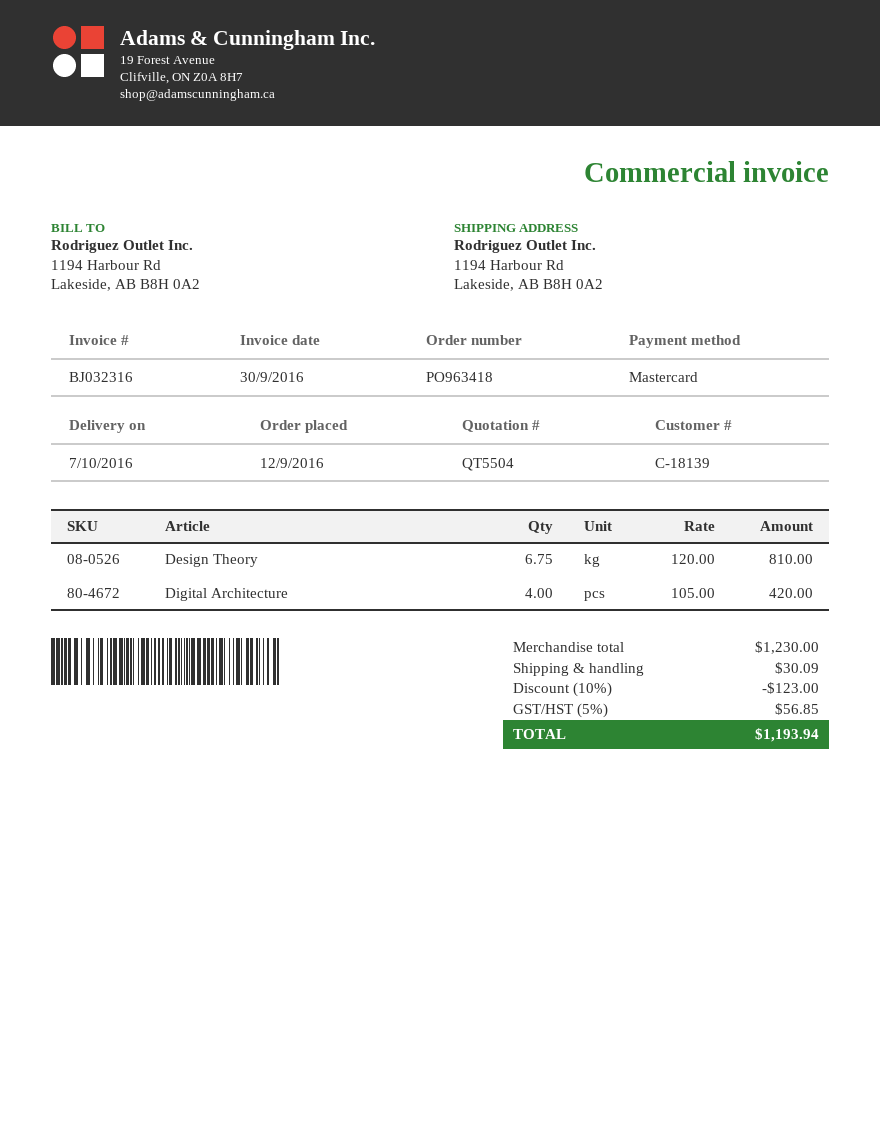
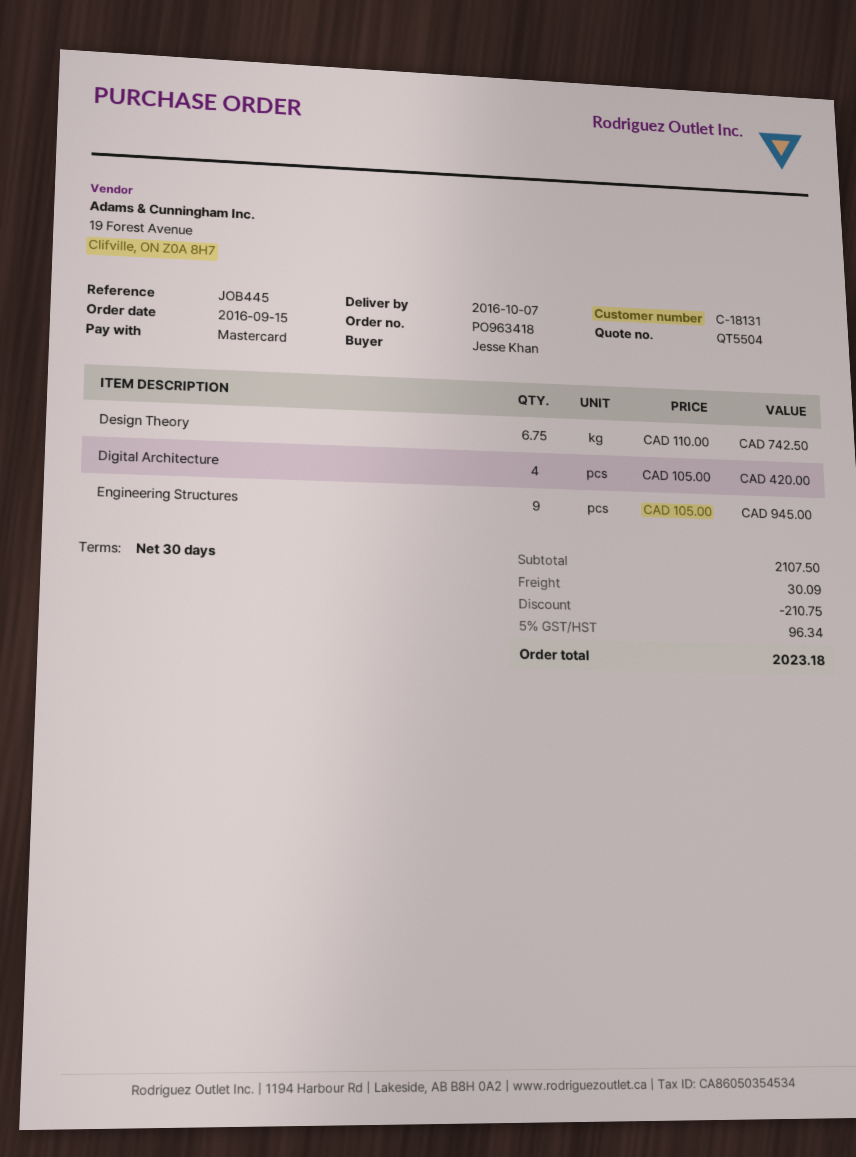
order date: 2016-09-12 -> 2016-09-15
customer number: C-18139 -> C-18131
Design Theory: 6.75 x 120.00 = 810.00 -> 6.75 x 110.00 = 742.50
Engineering Structures: none -> 9 x 105.00 = 945.00
subtotal: 1230.00 -> 2107.50
discount: 123.00 -> 210.75
tax: 5% = 56.85 -> 5% = 96.34
total: 1193.94 -> 2023.18

